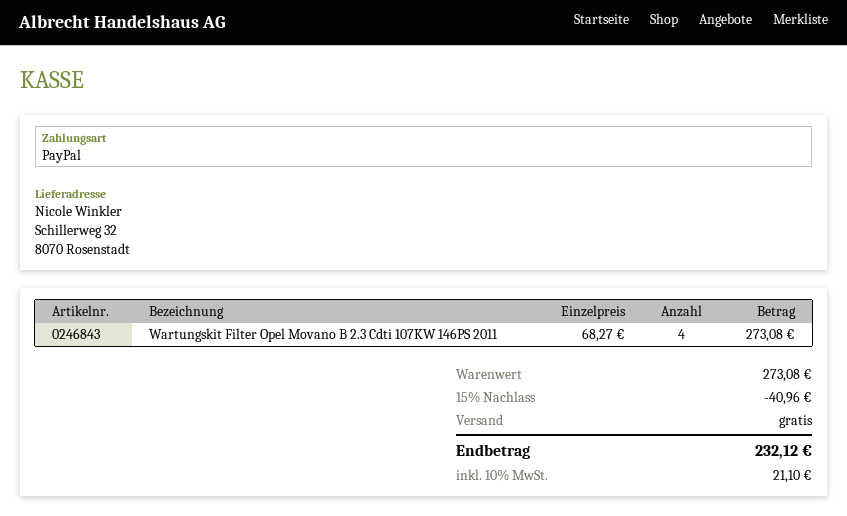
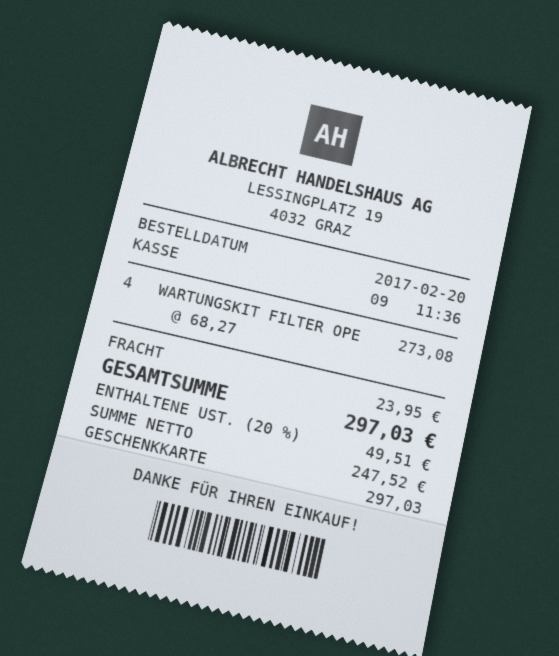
payment method: PayPal -> gift card
discount: 15% = 40.96 -> none
shipping: 0.00 -> 23.95
tax: 10% = 21.10 -> 20% = 49.51
total: 232.12 -> 297.03

